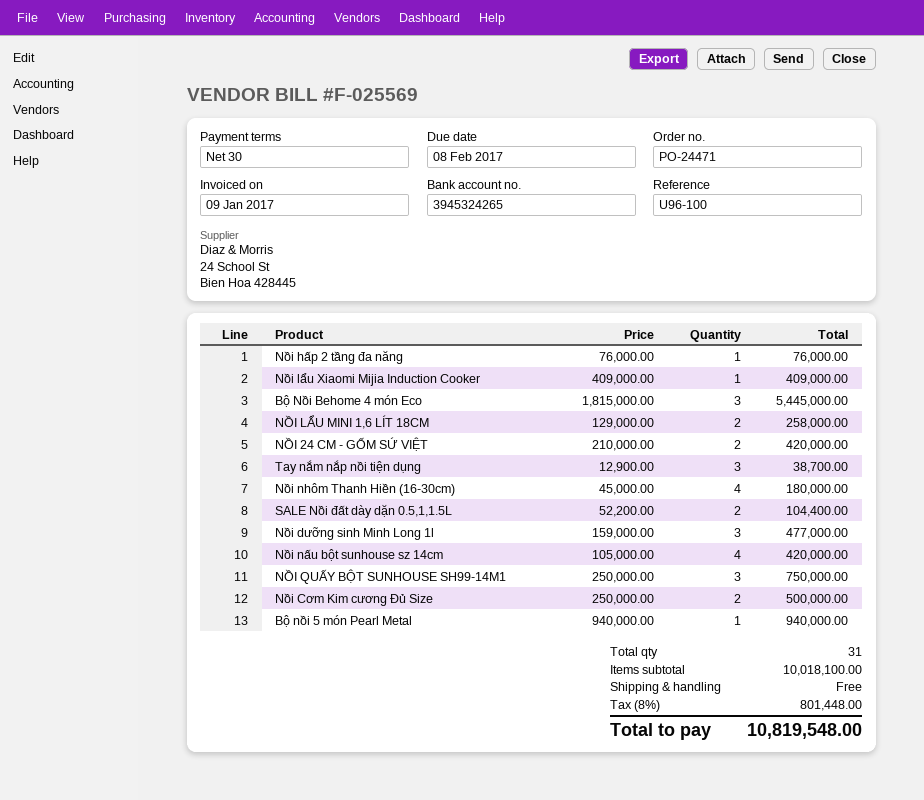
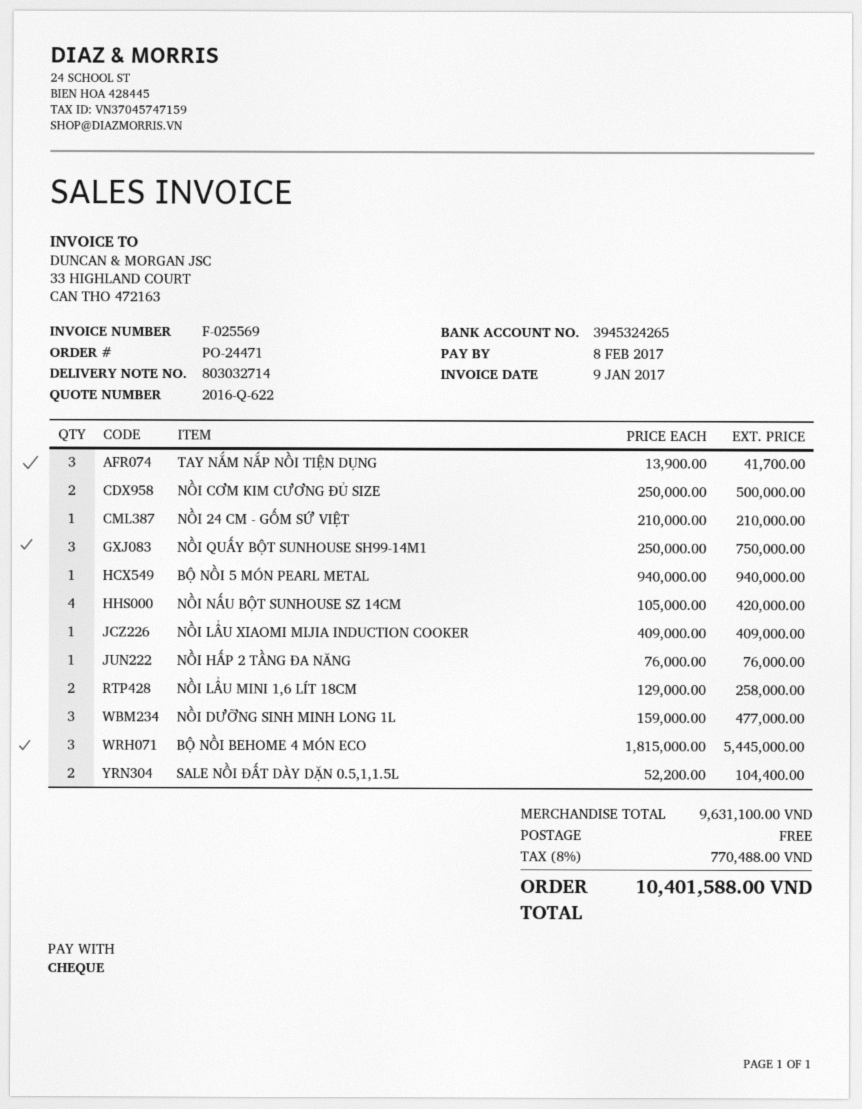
NỒI 24 CM - GỐM SỨ VIỆT: 2 x 210000.00 = 420000.00 -> 1 x 210000.00 = 210000.00
Tay nắm nắp nồi tiện dụng: 3 x 12900.00 = 38700.00 -> 3 x 13900.00 = 41700.00
Nồi nhôm Thanh Hiền (16-30cm): 4 x 45000.00 = 180000.00 -> none
subtotal: 10018100.00 -> 9631100.00
tax: 8% = 801448.00 -> 8% = 770488.00
total: 10819548.00 -> 10401588.00

